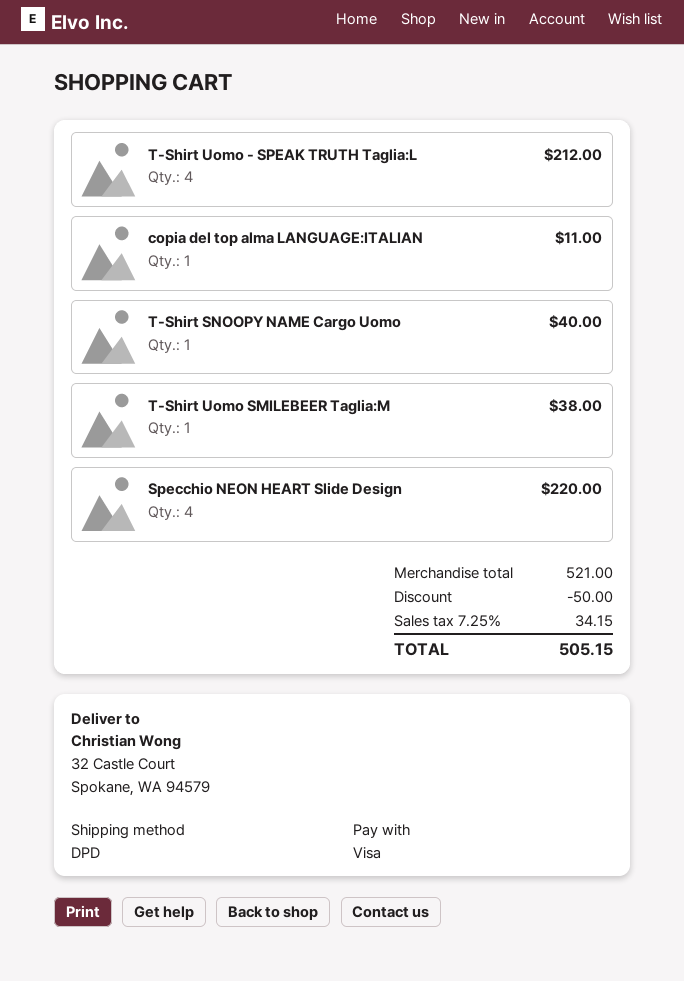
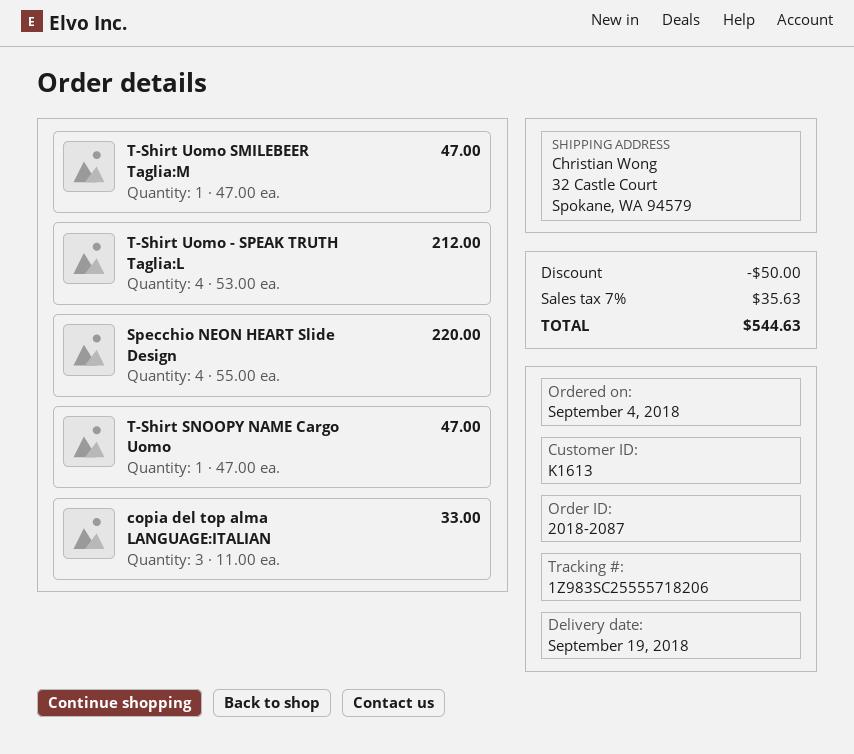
copia del top alma LANGUAGE:ITALIAN: 1 for 11.00 -> 3 for 33.00
T-Shirt SNOOPY NAME Cargo Uomo: 1 for 40.00 -> 1 for 47.00
T-Shirt Uomo SMILEBEER Taglia:M: 1 for 38.00 -> 1 for 47.00
tax: 7.25% = 34.15 -> 7% = 35.63
total: 505.15 -> 544.63

